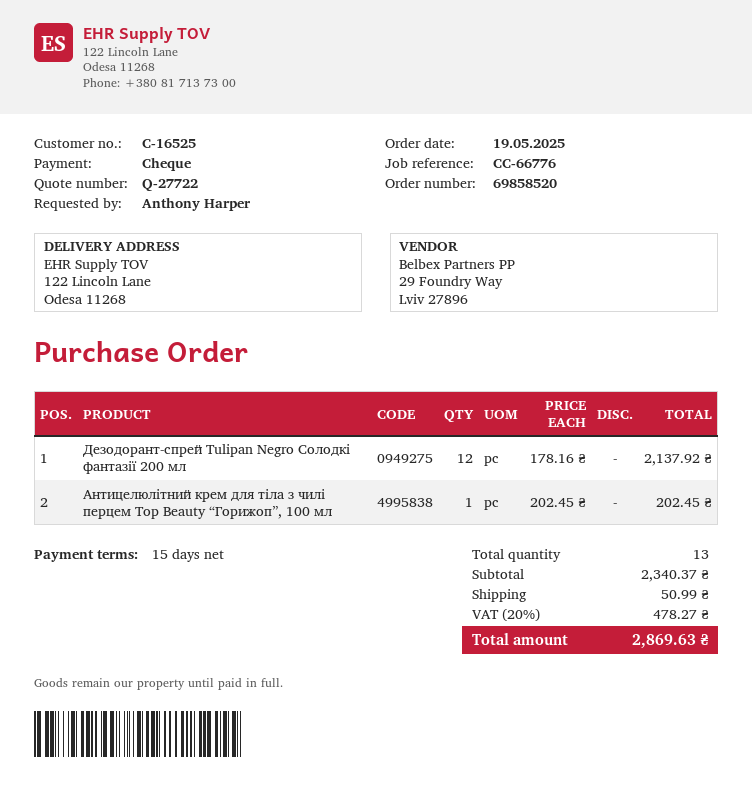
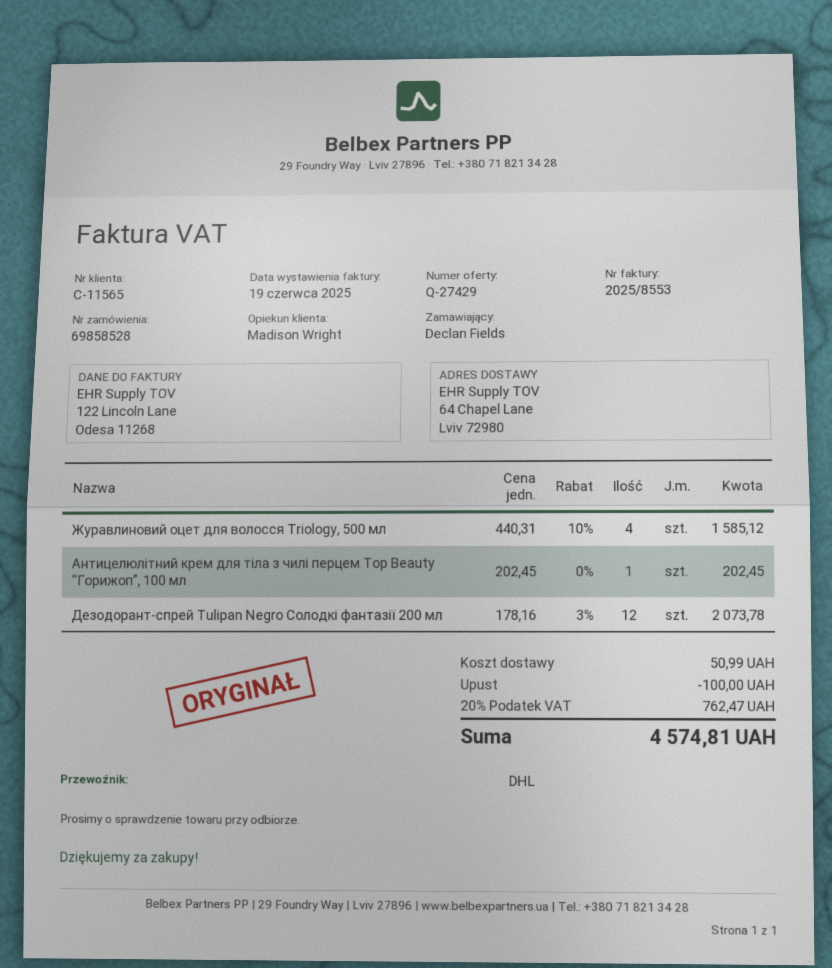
quote number: Q-27722 -> Q-27429
order number: 69858520 -> 69858528
customer number: C-16525 -> C-11565
ordered by: Anthony Harper -> Declan Fields
ship to: 122 Lincoln Lane, Odesa 11268 -> 64 Chapel Lane, Lviv 72980
Дезодорант-спрей Tulipan Negro Солодкі фантазії 200 мл: 12 x 178.16 = 2137.92 -> 12 x 178.16 - 3% = 2073.78
Журавлиновий оцет для волосся Triology, 500 мл: none -> 4 x 440.31 - 10% = 1585.12
discount: none -> 100.00
tax: 20% = 478.27 -> 20% = 762.47
total: 2869.63 -> 4574.81

